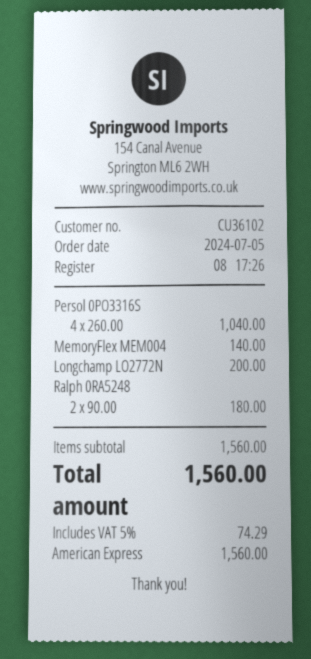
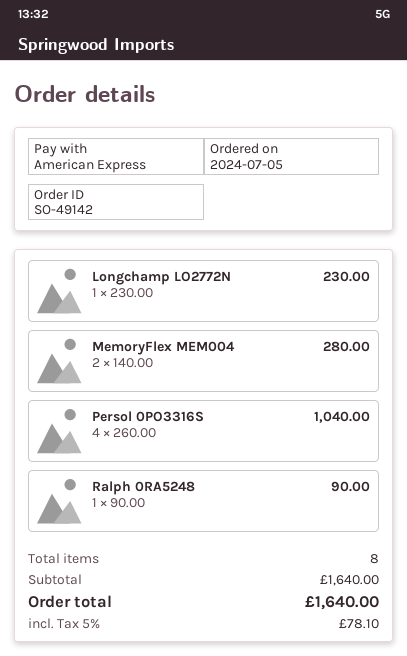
MemoryFlex MEM004: 1 x 140.00 = 140.00 -> 2 x 140.00 = 280.00
Longchamp LO2772N: 1 x 200.00 = 200.00 -> 1 x 230.00 = 230.00
Ralph 0RA5248: 2 x 90.00 = 180.00 -> 1 x 90.00 = 90.00
subtotal: 1560.00 -> 1640.00
tax: 5% = 74.29 -> 5% = 78.10
total: 1560.00 -> 1640.00

